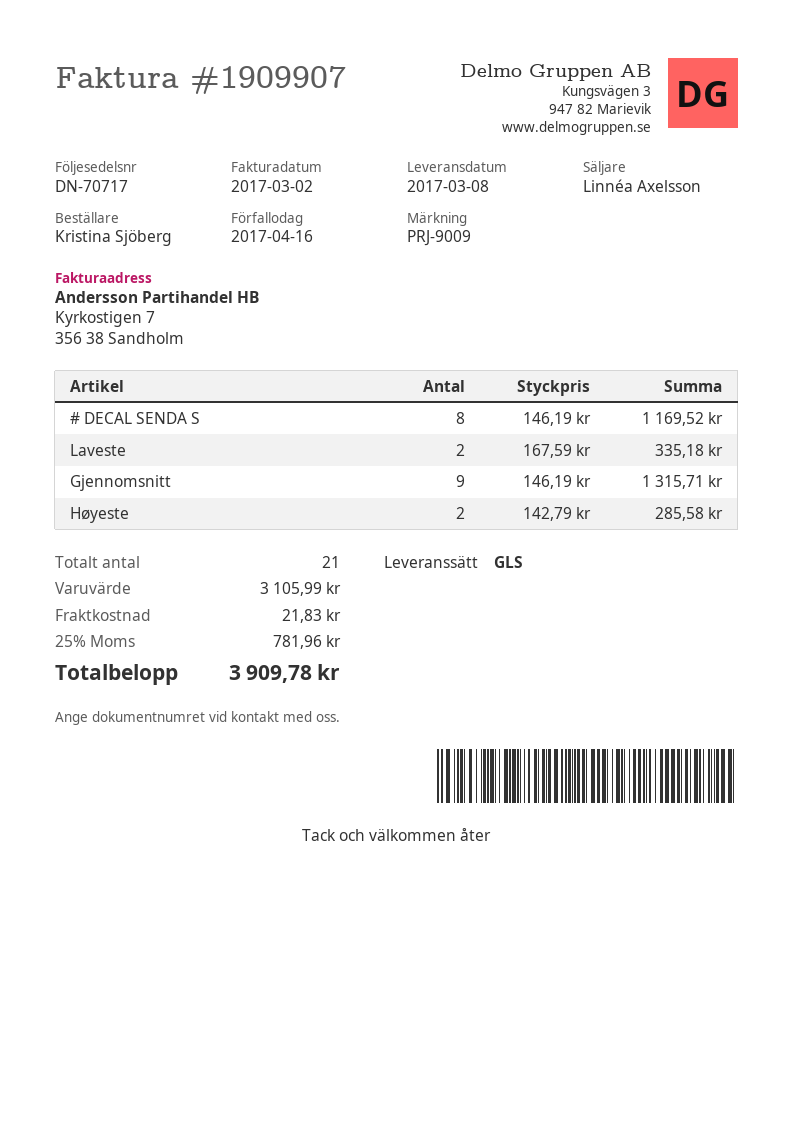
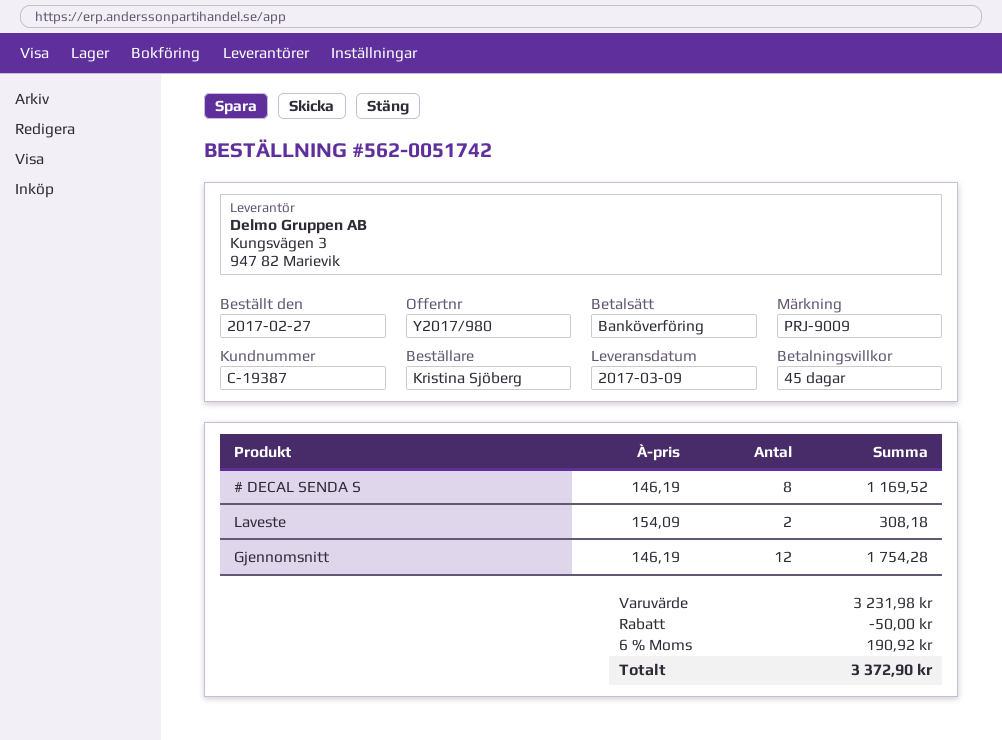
delivery date: 2017-03-08 -> 2017-03-09
Laveste: 2 x 167.59 = 335.18 -> 2 x 154.09 = 308.18
Gjennomsnitt: 9 x 146.19 = 1315.71 -> 12 x 146.19 = 1754.28
Høyeste: 2 x 142.79 = 285.58 -> none
subtotal: 3105.99 -> 3231.98
discount: none -> 50.00
shipping: 21.83 -> none
tax: 25% = 781.96 -> 6% = 190.92
total: 3909.78 -> 3372.90

